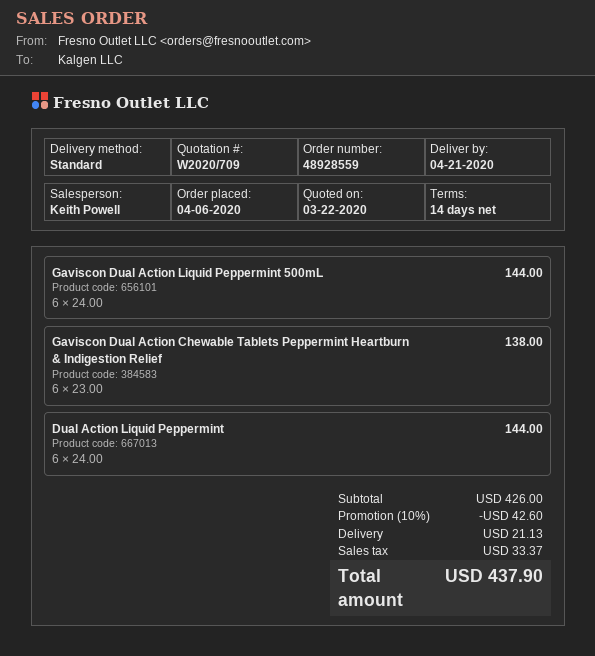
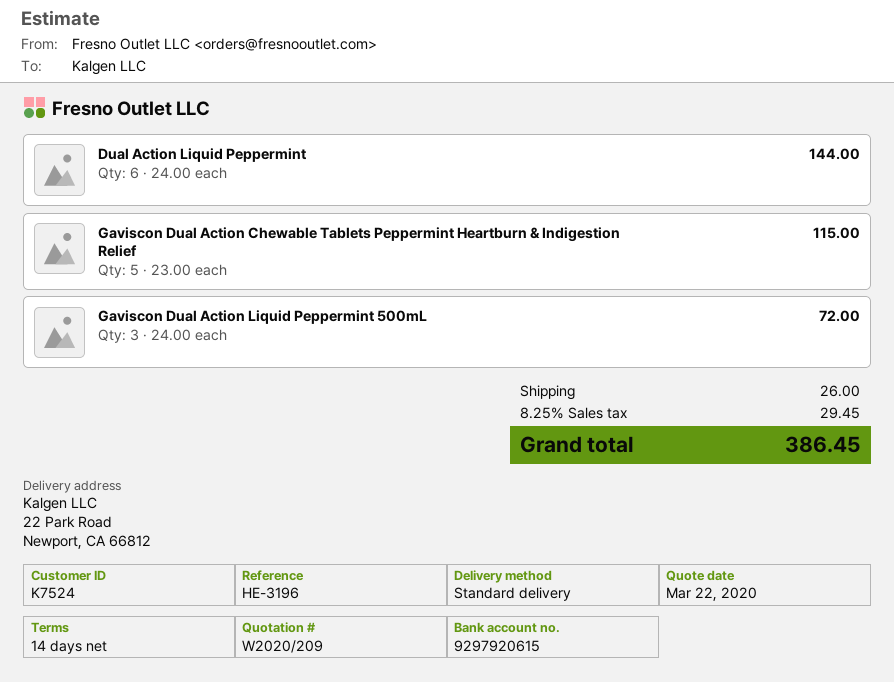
quote number: W2020/709 -> W2020/209
Gaviscon Dual Action Liquid Peppermint 500mL: 6 x 24.00 = 144.00 -> 3 x 24.00 = 72.00
Gaviscon Dual Action Chewable Tablets Peppermint Heartburn & Indigestion Relief: 6 x 23.00 = 138.00 -> 5 x 23.00 = 115.00
discount: 10% = 42.60 -> none
shipping: 21.13 -> 26.00
tax: 33.37 -> 29.45
total: 437.90 -> 386.45

